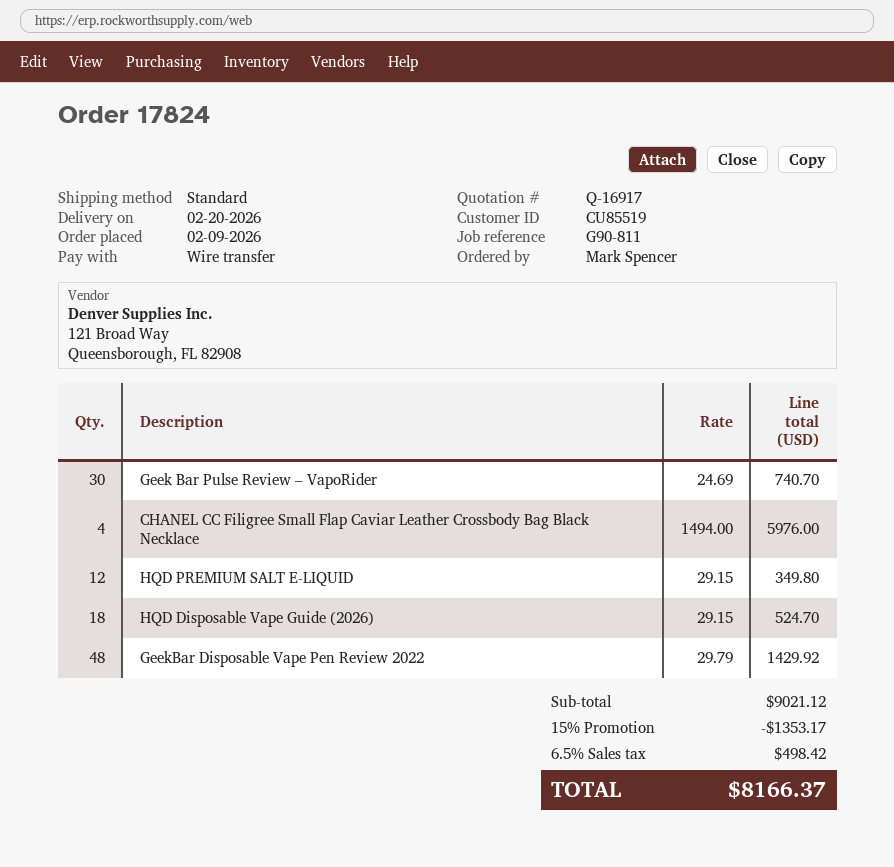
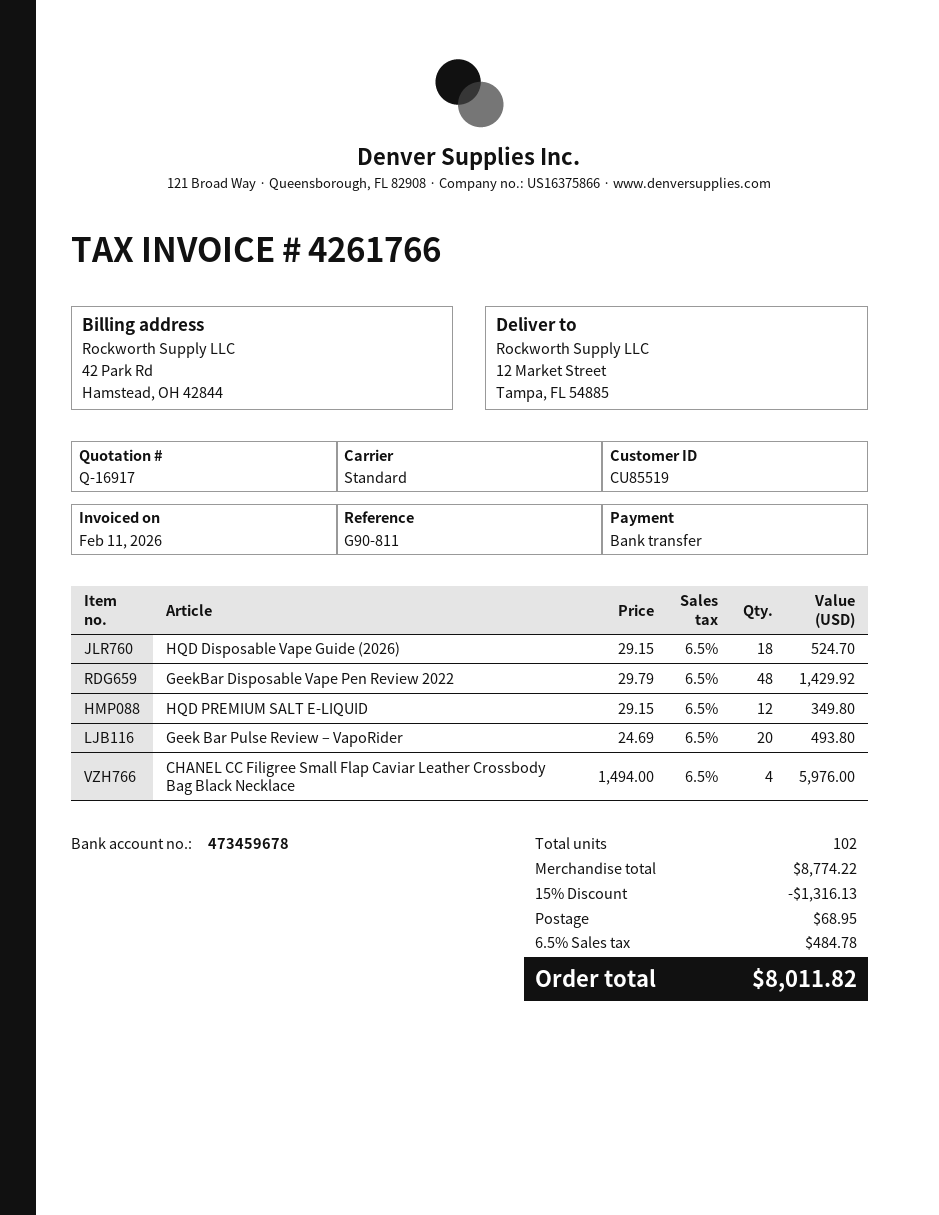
Geek Bar Pulse Review – VapoRider: 30 x 24.69 = 740.70 -> 20 x 24.69 = 493.80
subtotal: 9021.12 -> 8774.22
discount: 15% = 1353.17 -> 15% = 1316.13
shipping: none -> 68.95
tax: 6.5% = 498.42 -> 6.5% = 484.78
total: 8166.37 -> 8011.82

